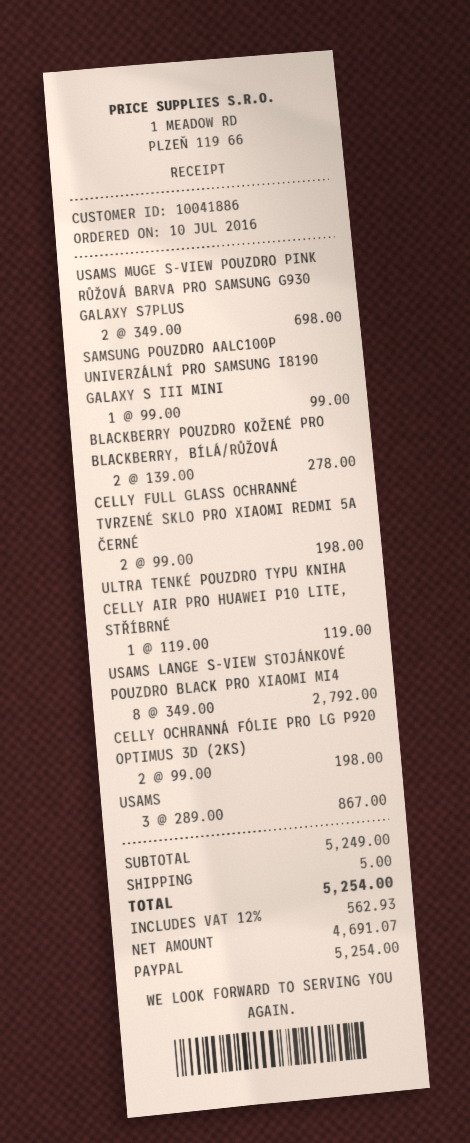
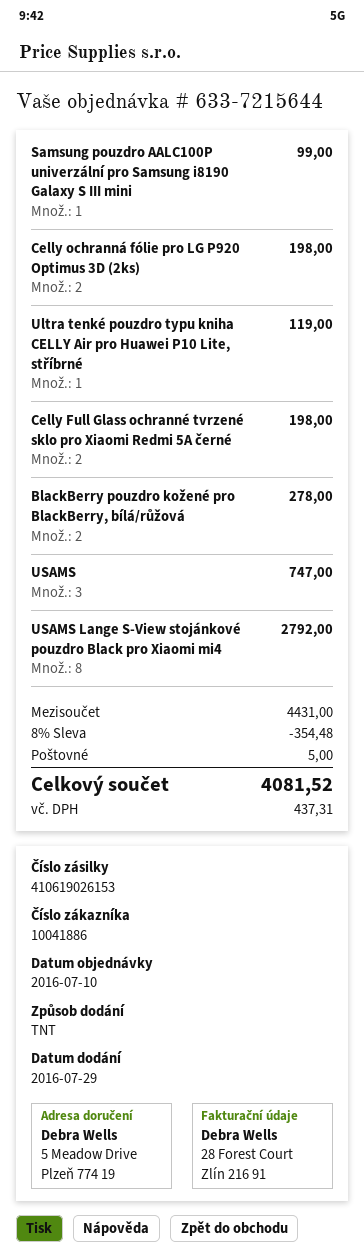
USAMS MUGE S-VIEW POUZDRO PINK RŮŽOVÁ BARVA PRO SAMSUNG G930 GALAXY S7PLUS: 2 for 698.00 -> none
USAMS: 3 for 867.00 -> 3 for 747.00
subtotal: 5249.00 -> 4431.00
discount: none -> 8% = 354.48
tax: 562.93 -> 437.31
total: 5254.00 -> 4081.52

